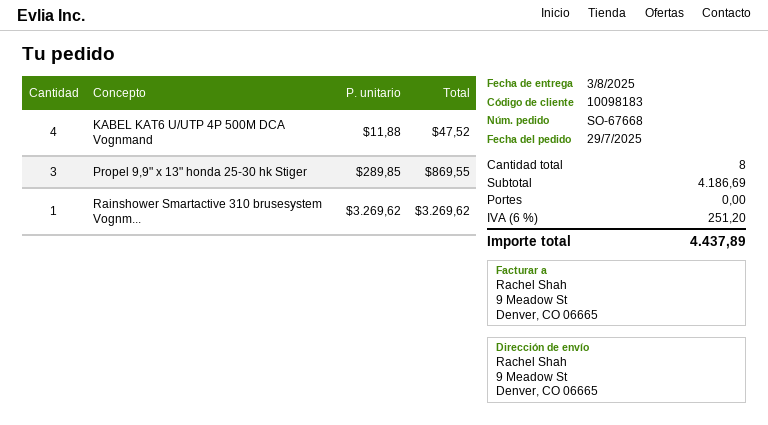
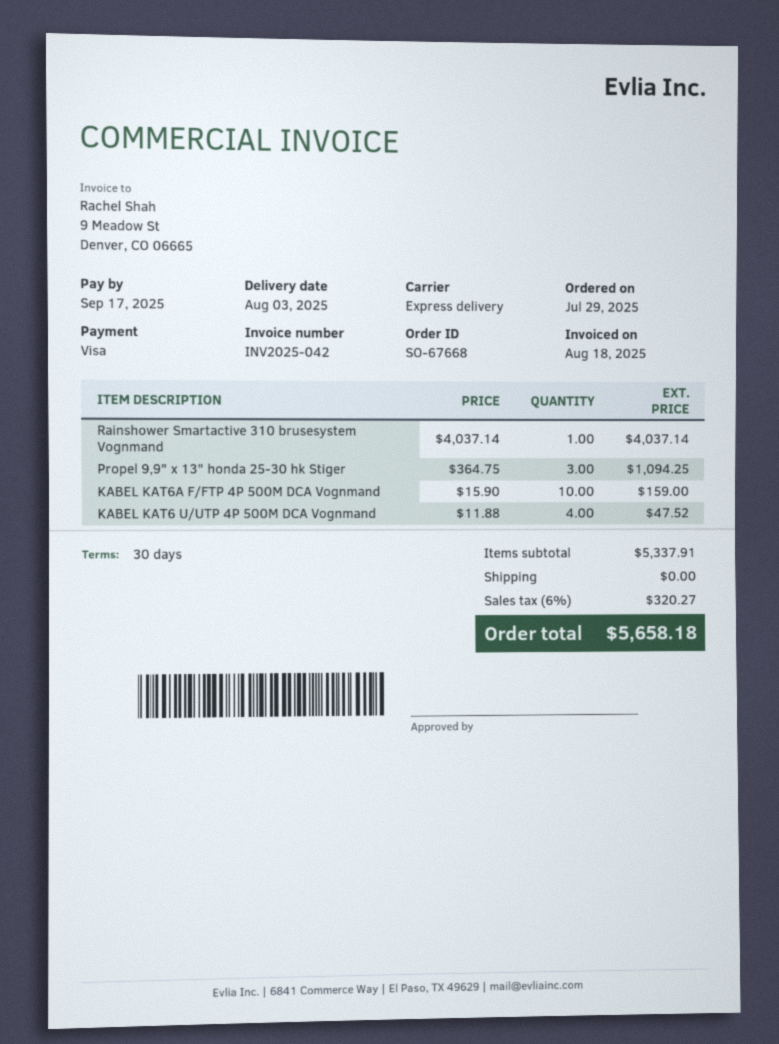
Propel 9,9" x 13" honda 25-30 hk Stiger: 3 x 289.85 = 869.55 -> 3 x 364.75 = 1094.25
Rainshower Smartactive 310 brusesystem Vognm...: 1 x 3269.62 = 3269.62 -> 1 x 4037.14 = 4037.14
KABEL KAT6A F/FTP 4P 500M DCA Vognmand: none -> 10 x 15.90 = 159.00
subtotal: 4186.69 -> 5337.91
tax: 6% = 251.20 -> 6% = 320.27
total: 4437.89 -> 5658.18

